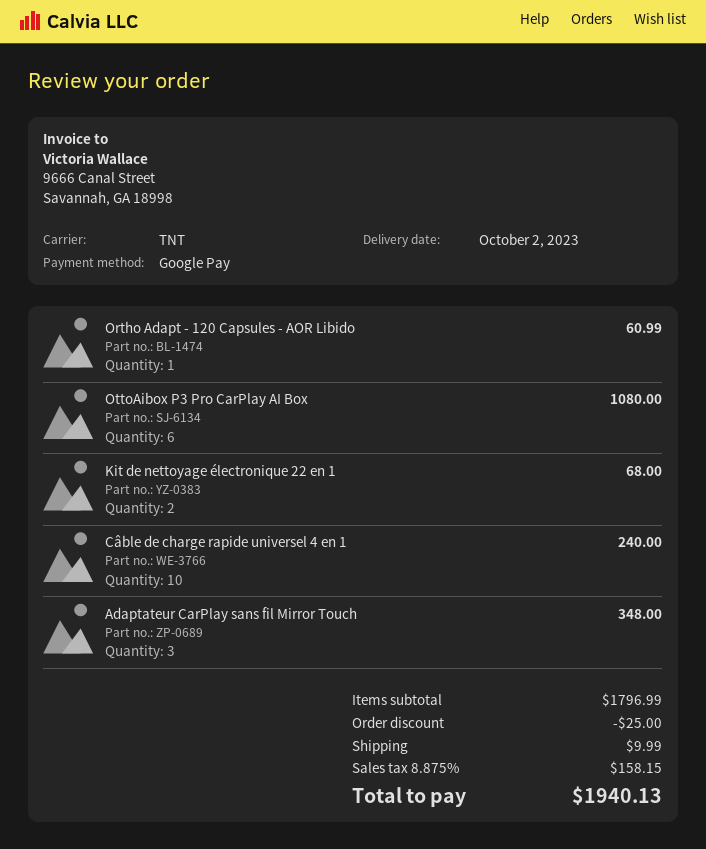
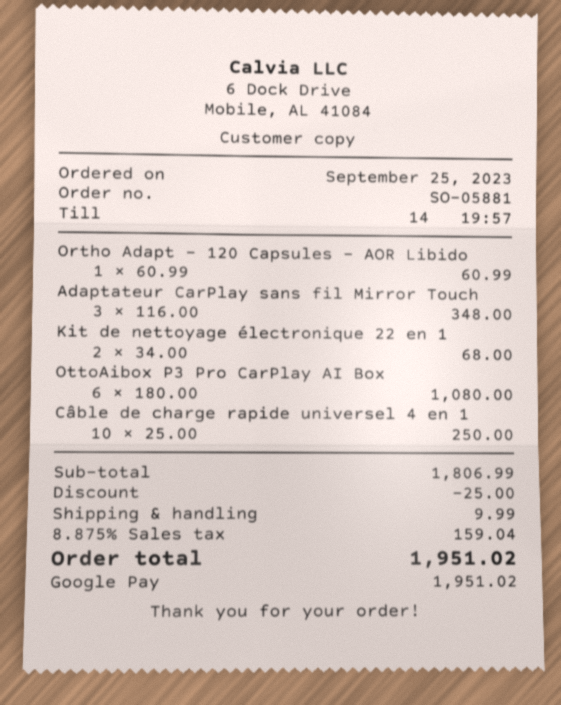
Câble de charge rapide universel 4 en 1: 10 for 240.00 -> 10 for 250.00
subtotal: 1796.99 -> 1806.99
tax: 8.875% = 158.15 -> 8.875% = 159.04
total: 1940.13 -> 1951.02

